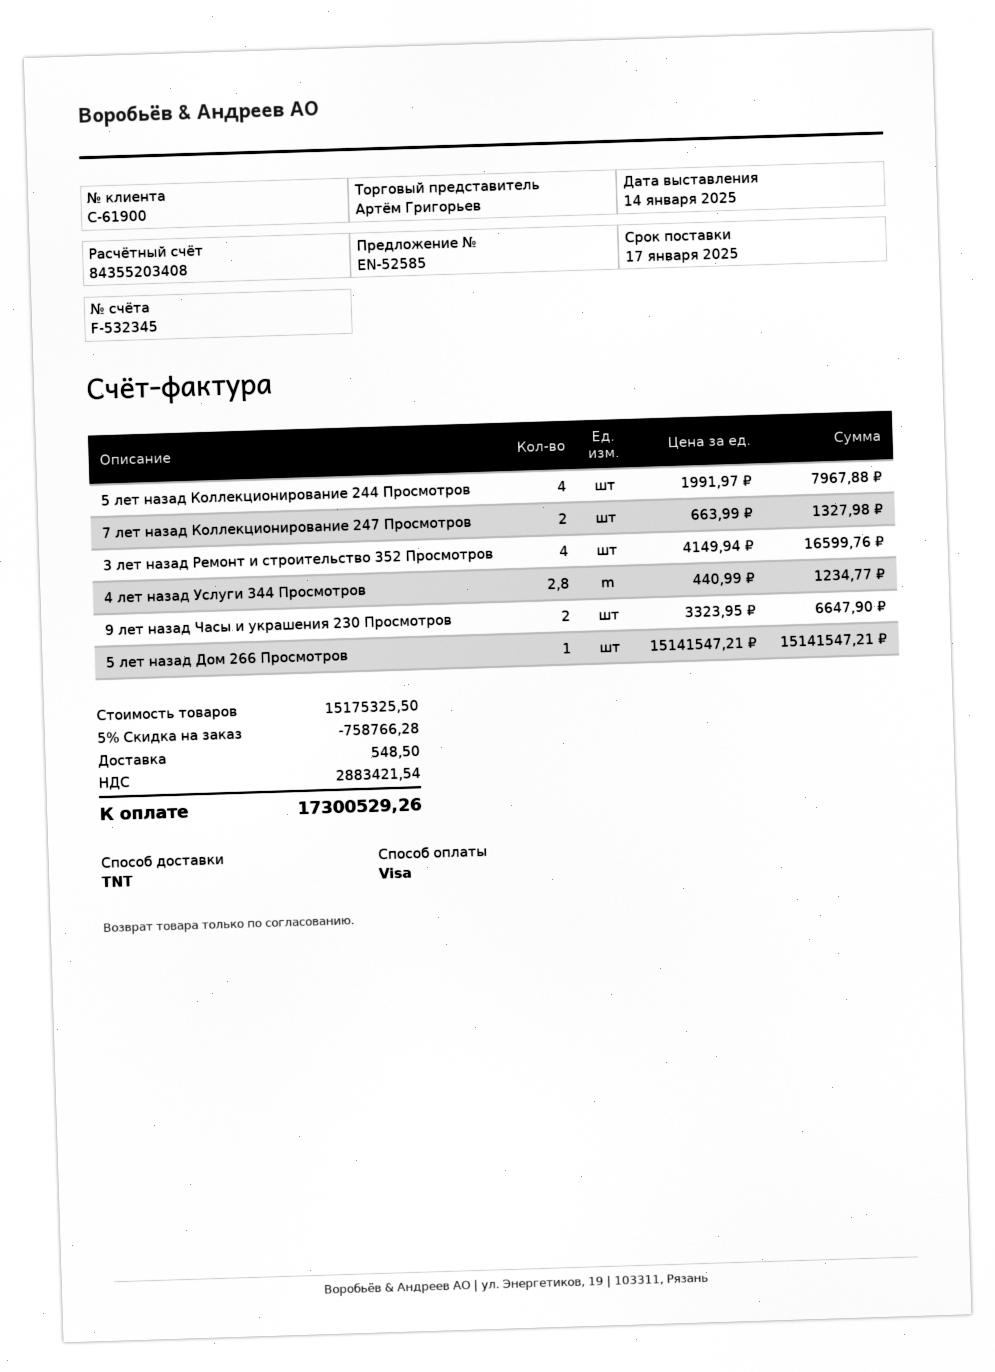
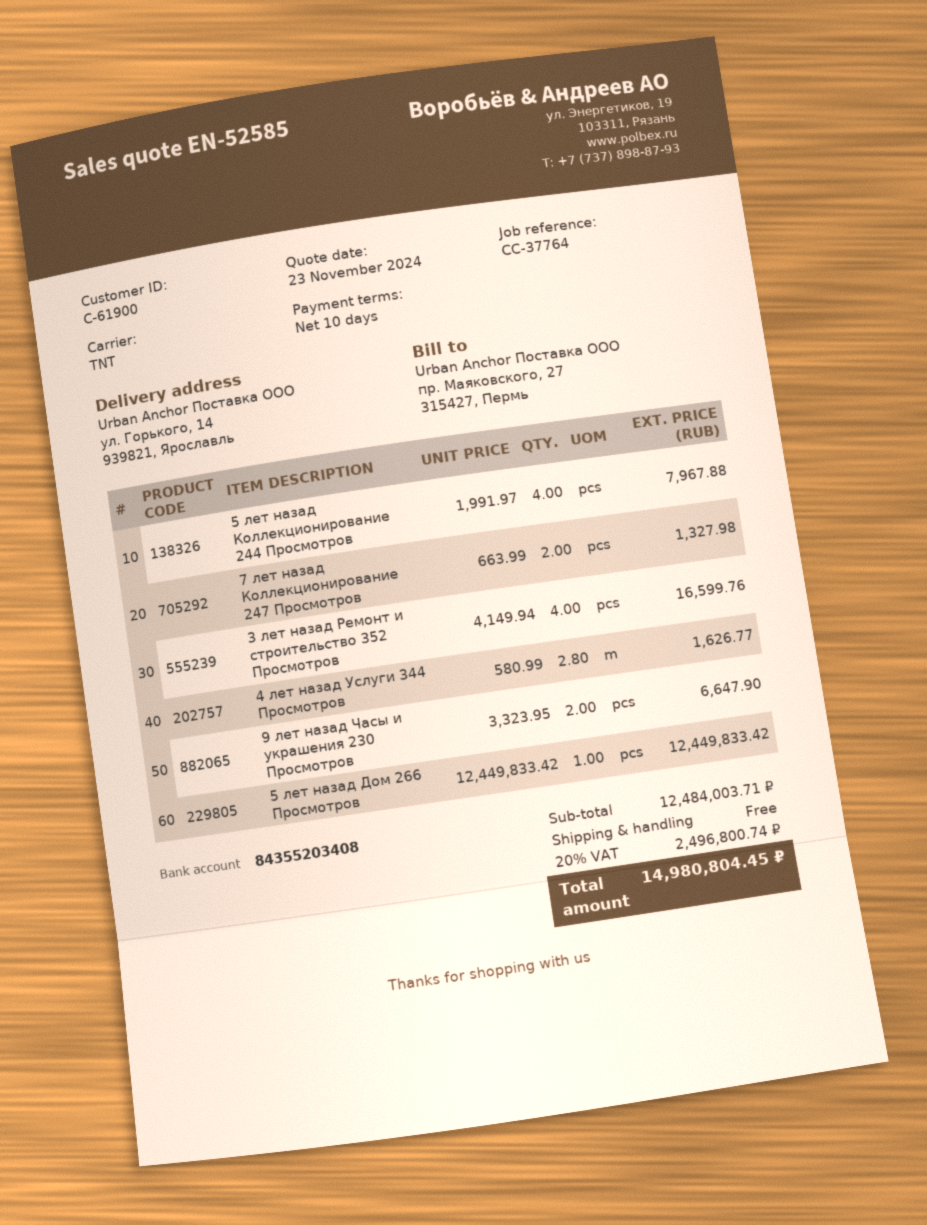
4 лет назад Услуги 344 Просмотров: 2.8 x 440.99 = 1234.77 -> 2.8 x 580.99 = 1626.77
5 лет назад Дом 266 Просмотров: 1 x 15141547.21 = 15141547.21 -> 1 x 12449833.42 = 12449833.42
subtotal: 15175325.50 -> 12484003.71
discount: 5% = 758766.28 -> none
shipping: 548.50 -> 0.00
tax: 2883421.54 -> 2496800.74
total: 17300529.26 -> 14980804.45

